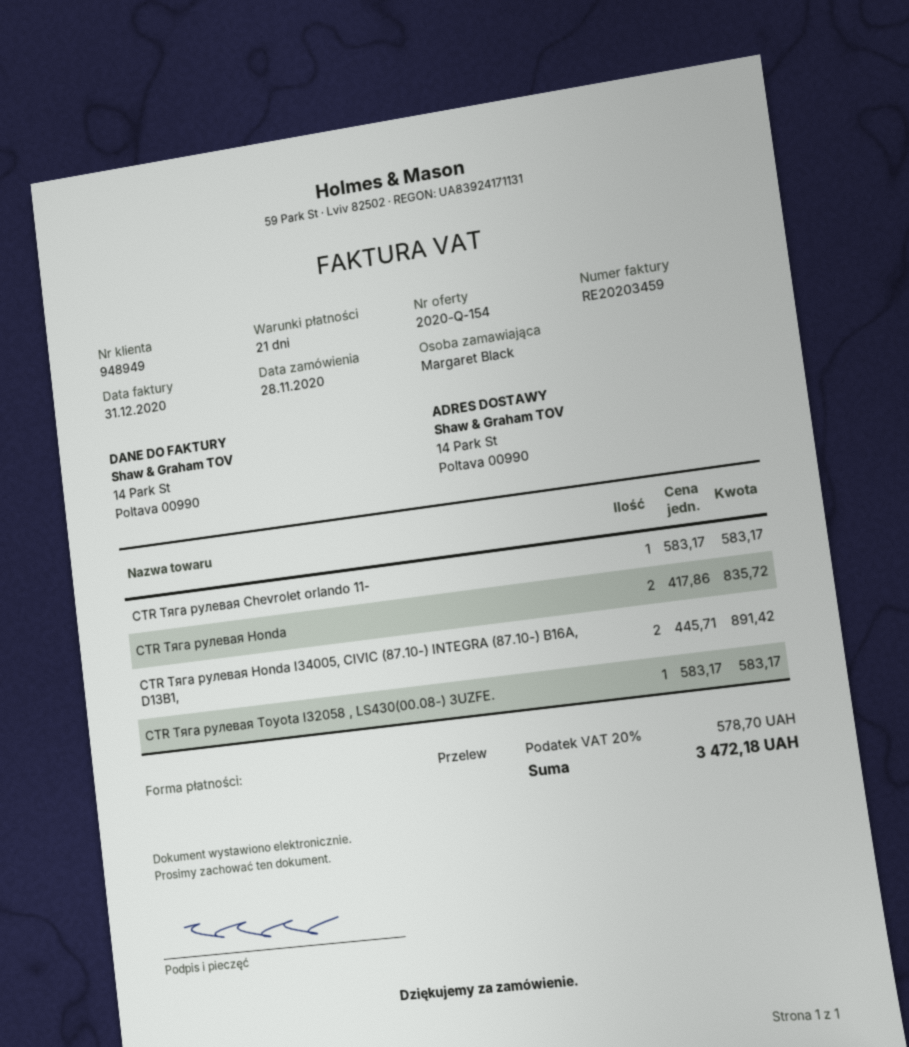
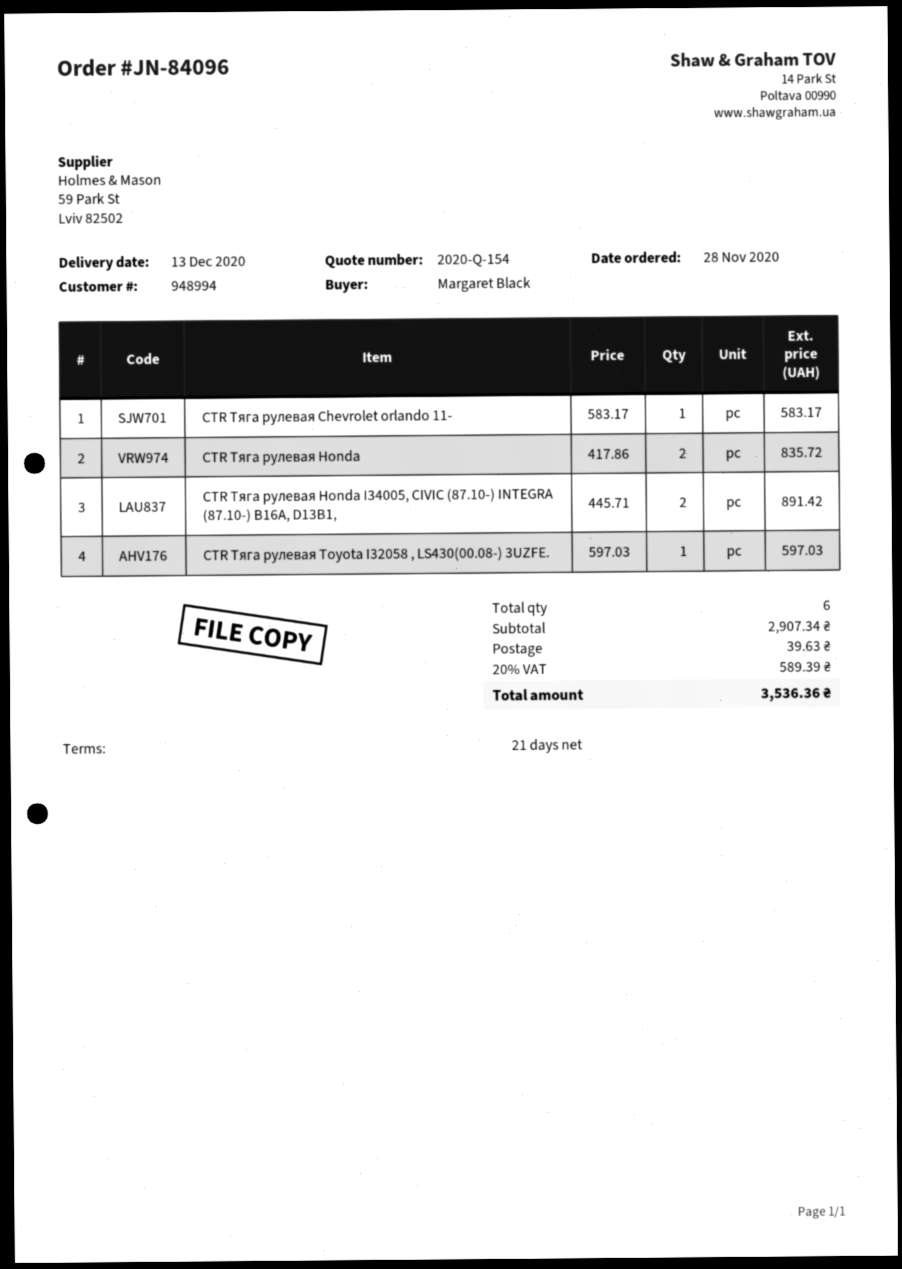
customer number: 948949 -> 948994
CTR Тяга рулевая Toyota I32058 , LS430(00.08-) 3UZFE.: 1 x 583.17 = 583.17 -> 1 x 597.03 = 597.03
shipping: none -> 39.63
tax: 20% = 578.70 -> 20% = 589.39
total: 3472.18 -> 3536.36

